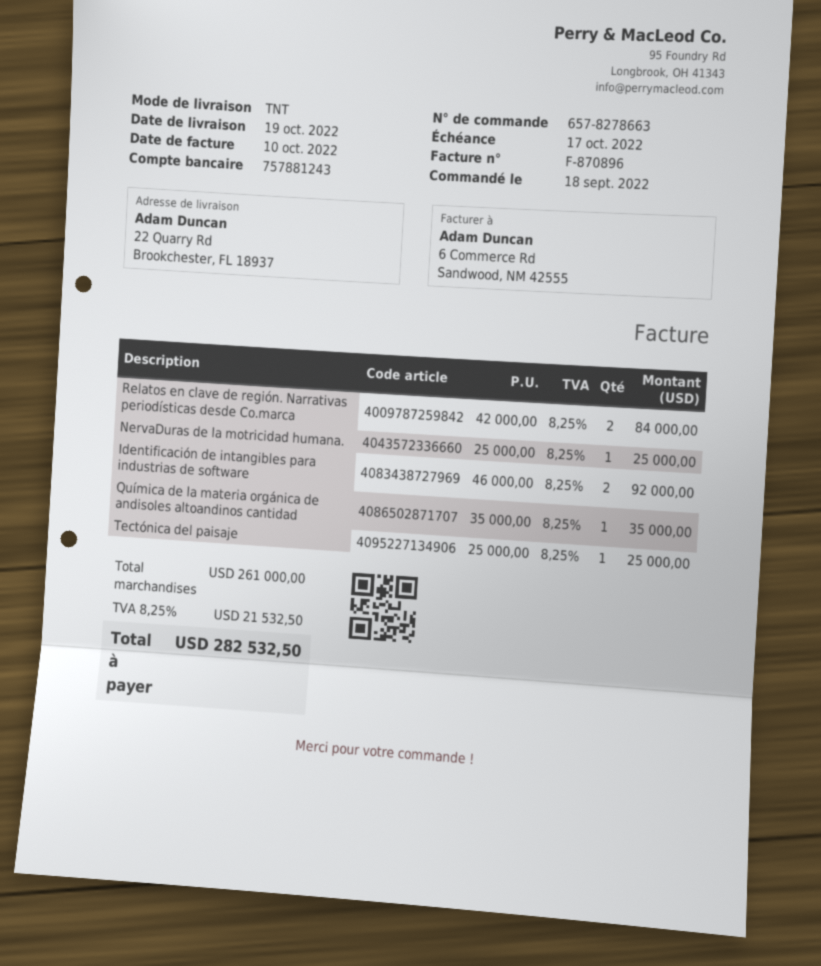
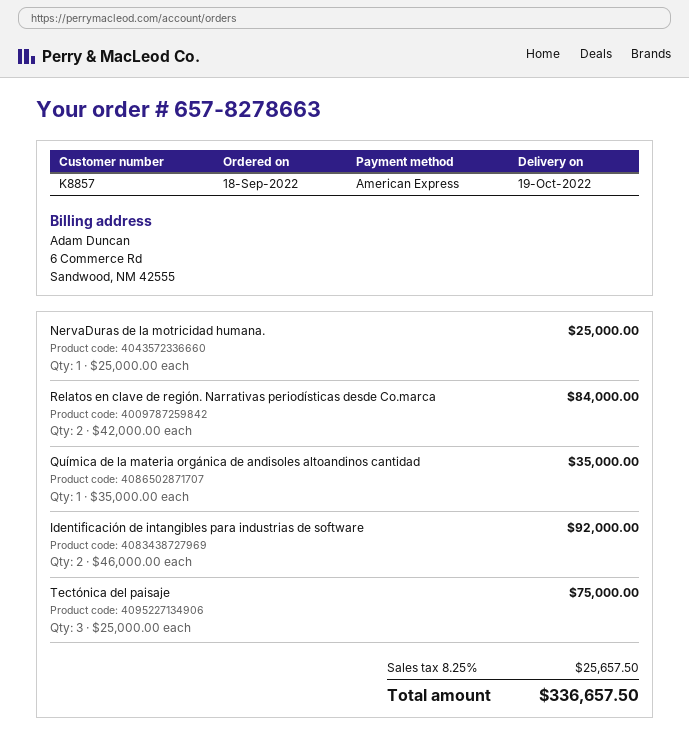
Tectónica del paisaje: 1 x 25000.00 = 25000.00 -> 3 x 25000.00 = 75000.00
tax: 8.25% = 21532.50 -> 8.25% = 25657.50
total: 282532.50 -> 336657.50

